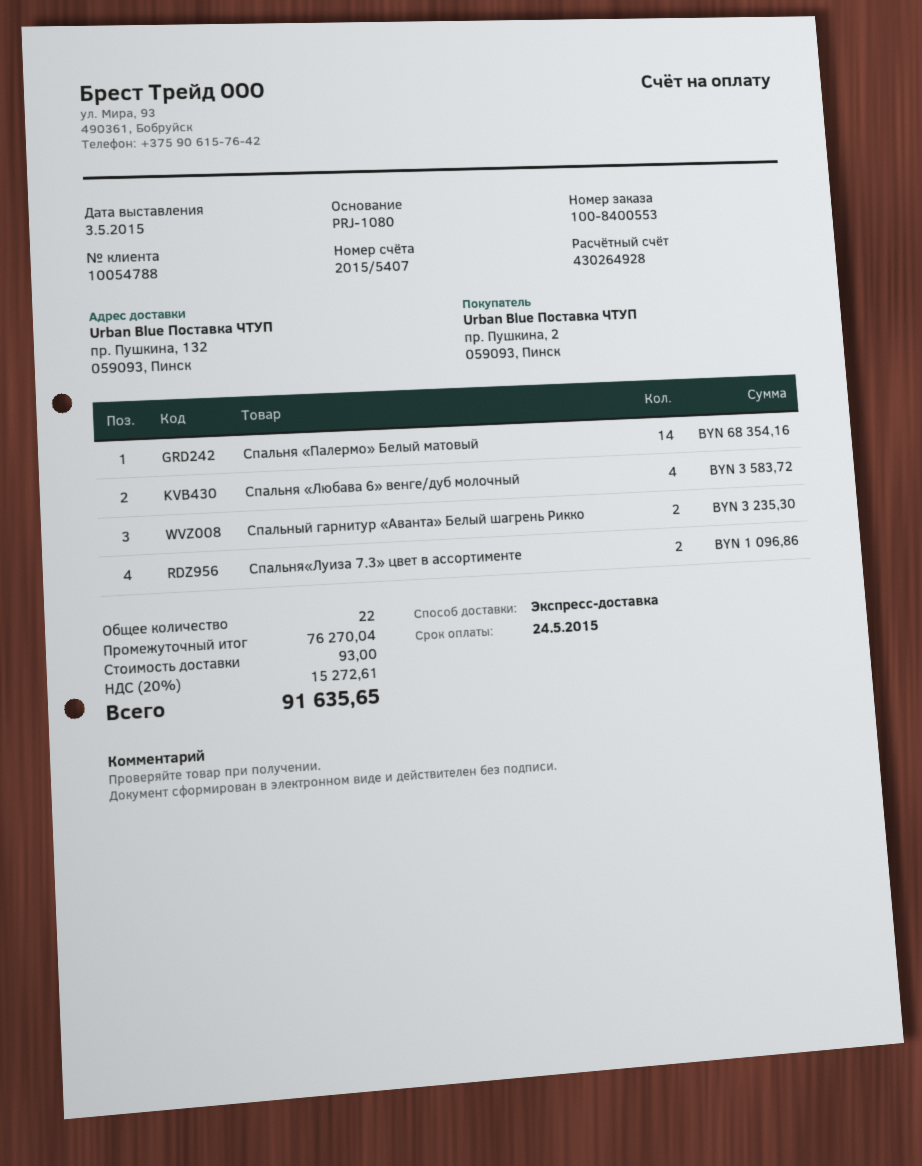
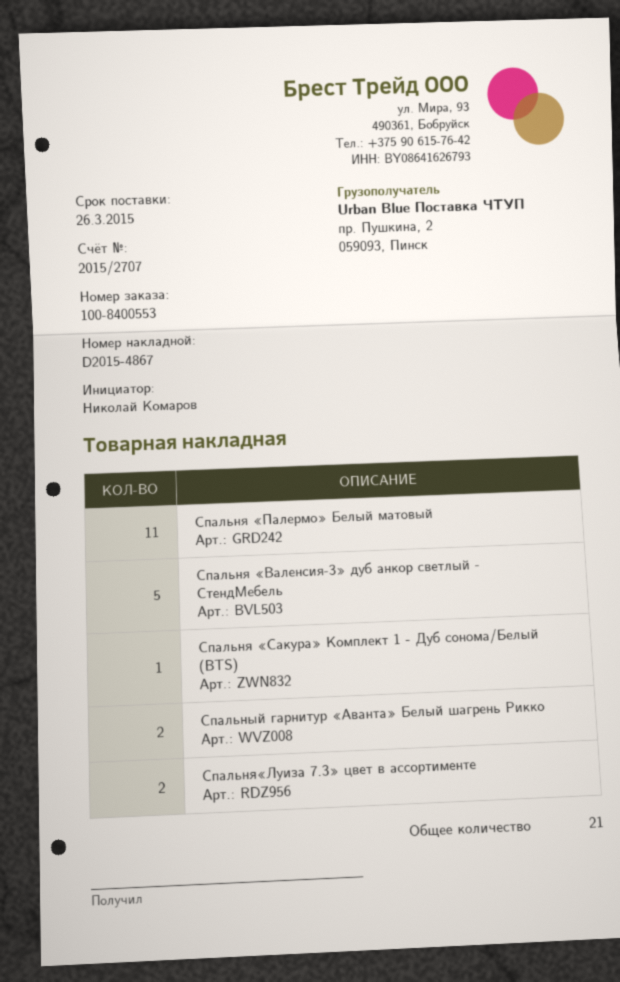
invoice number: 2015/5407 -> 2015/2707
ship to: пр. Пушкина, 132, 059093, Пинск -> пр. Пушкина, 2, 059093, Пинск
Спальня «Палермо» Белый матовый: 14 -> 11
Спальня «Любава 6» венге/дуб молочный: 4 -> none
Спальня «Валенсия-3» дуб анкор светлый - СтендМебель: none -> 5
Спальня «Сакура» Комплект 1 - Дуб сонома/Белый (BTS): none -> 1
total quantity: 22 -> 21

